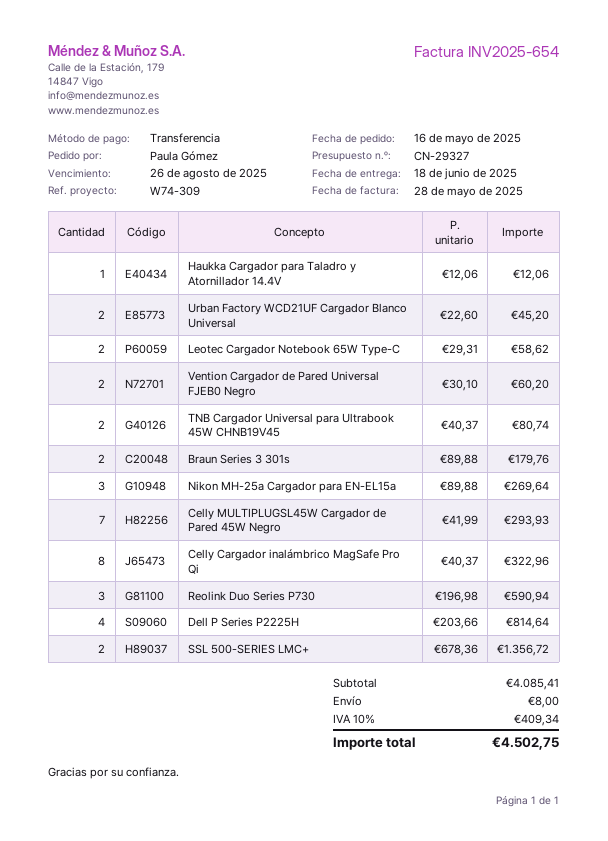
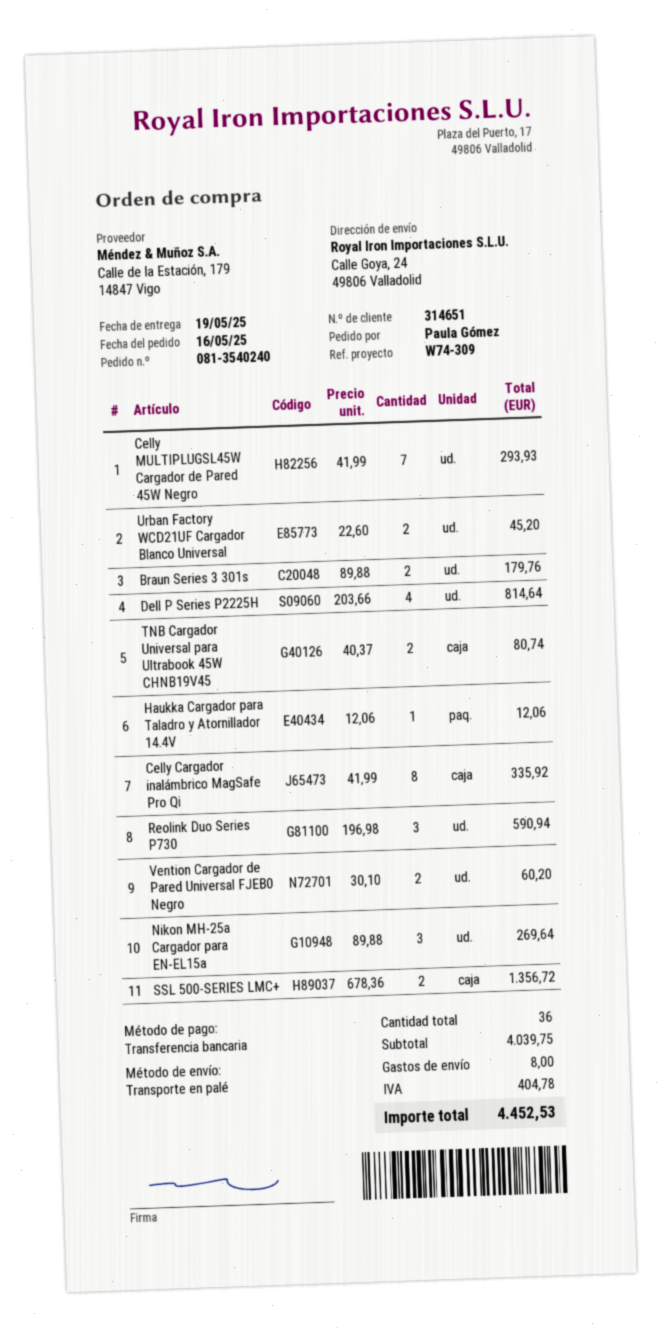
delivery date: 2025-06-18 -> 2025-05-19
Leotec Cargador Notebook 65W Type-C: 2 x 29.31 = 58.62 -> none
Celly Cargador inalámbrico MagSafe Pro Qi: 8 x 40.37 = 322.96 -> 8 x 41.99 = 335.92
subtotal: 4085.41 -> 4039.75
tax: 409.34 -> 404.78
total: 4502.75 -> 4452.53

